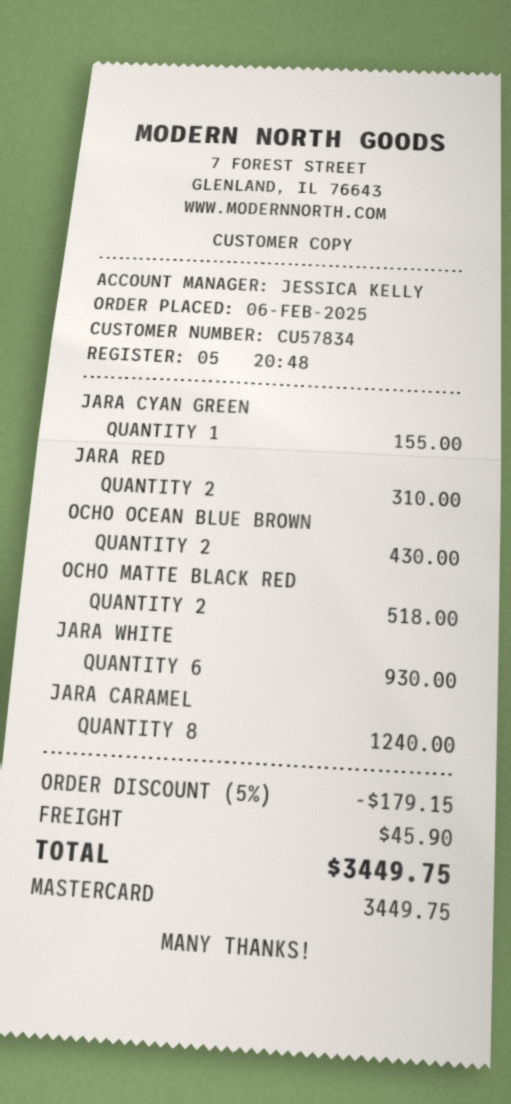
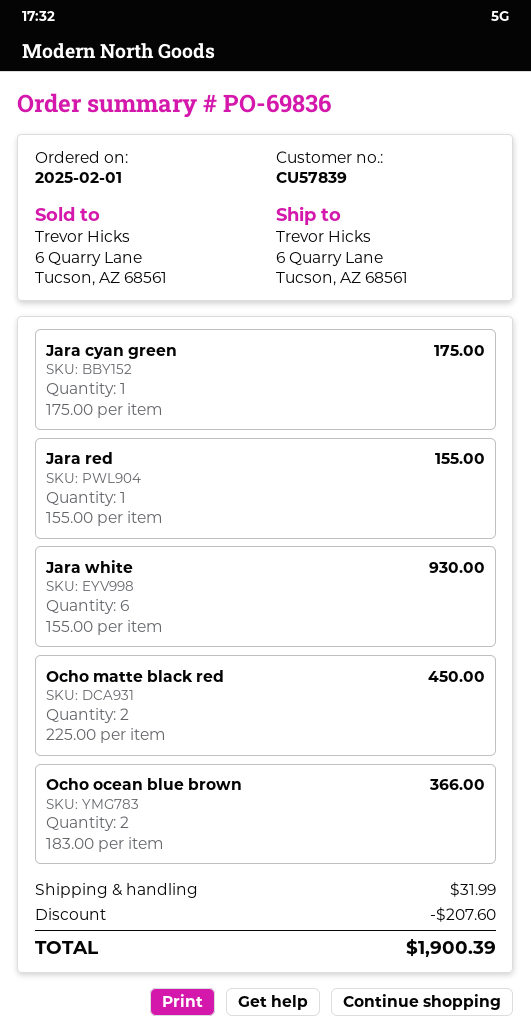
order date: 2025-02-06 -> 2025-02-01
customer number: CU57834 -> CU57839
JARA CYAN GREEN: 1 for 155.00 -> 1 for 175.00
JARA RED: 2 for 310.00 -> 1 for 155.00
OCHO OCEAN BLUE BROWN: 2 for 430.00 -> 2 for 366.00
OCHO MATTE BLACK RED: 2 for 518.00 -> 2 for 450.00
JARA CARAMEL: 8 for 1240.00 -> none
discount: 179.15 -> 207.60
shipping: 45.90 -> 31.99
total: 3449.75 -> 1900.39

